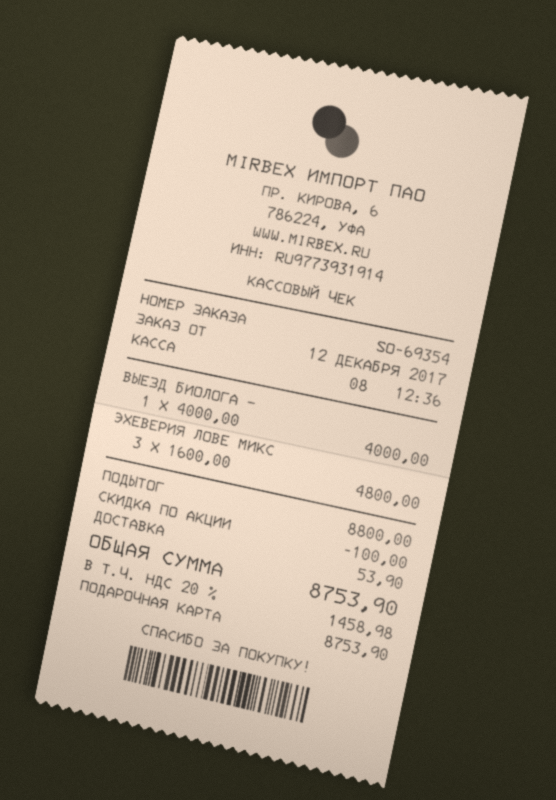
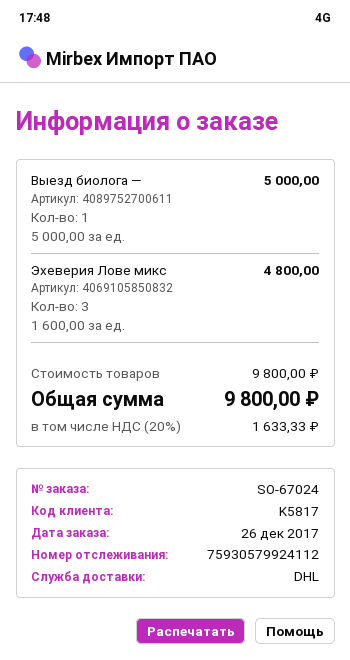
order number: SO-69354 -> SO-67024
order date: 2017-12-12 -> 2017-12-26
ВЫЕЗД БИОЛОГА —: 1 x 4000.00 = 4000.00 -> 1 x 5000.00 = 5000.00
subtotal: 8800.00 -> 9800.00
discount: 100.00 -> none
shipping: 53.90 -> none
tax: 20% = 1458.98 -> 20% = 1633.33
total: 8753.90 -> 9800.00

